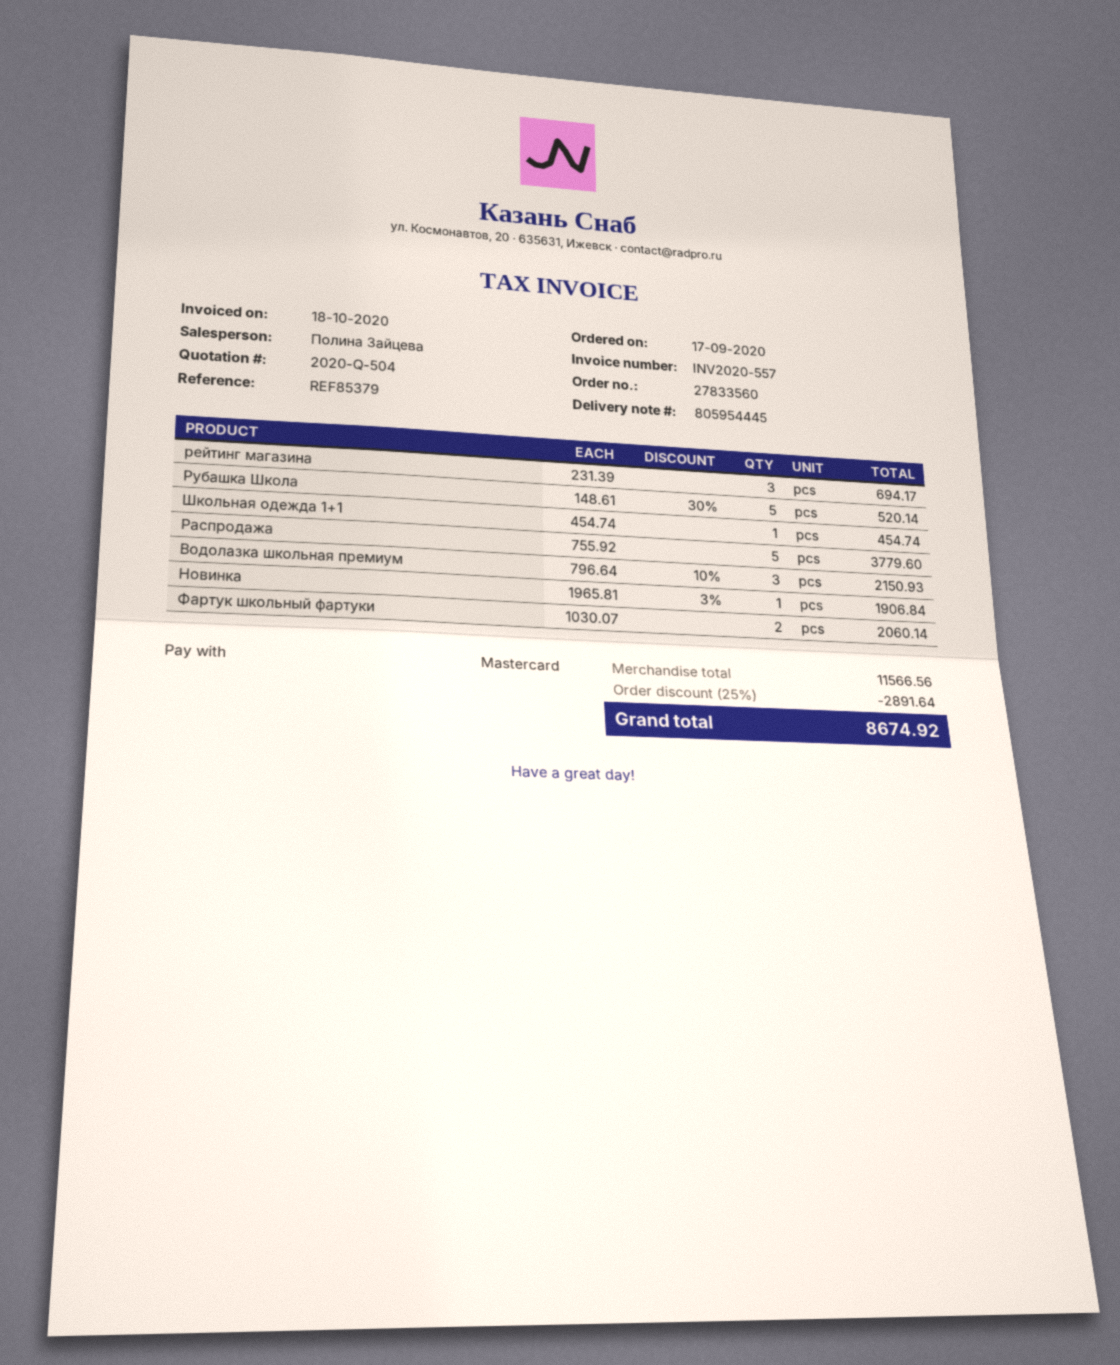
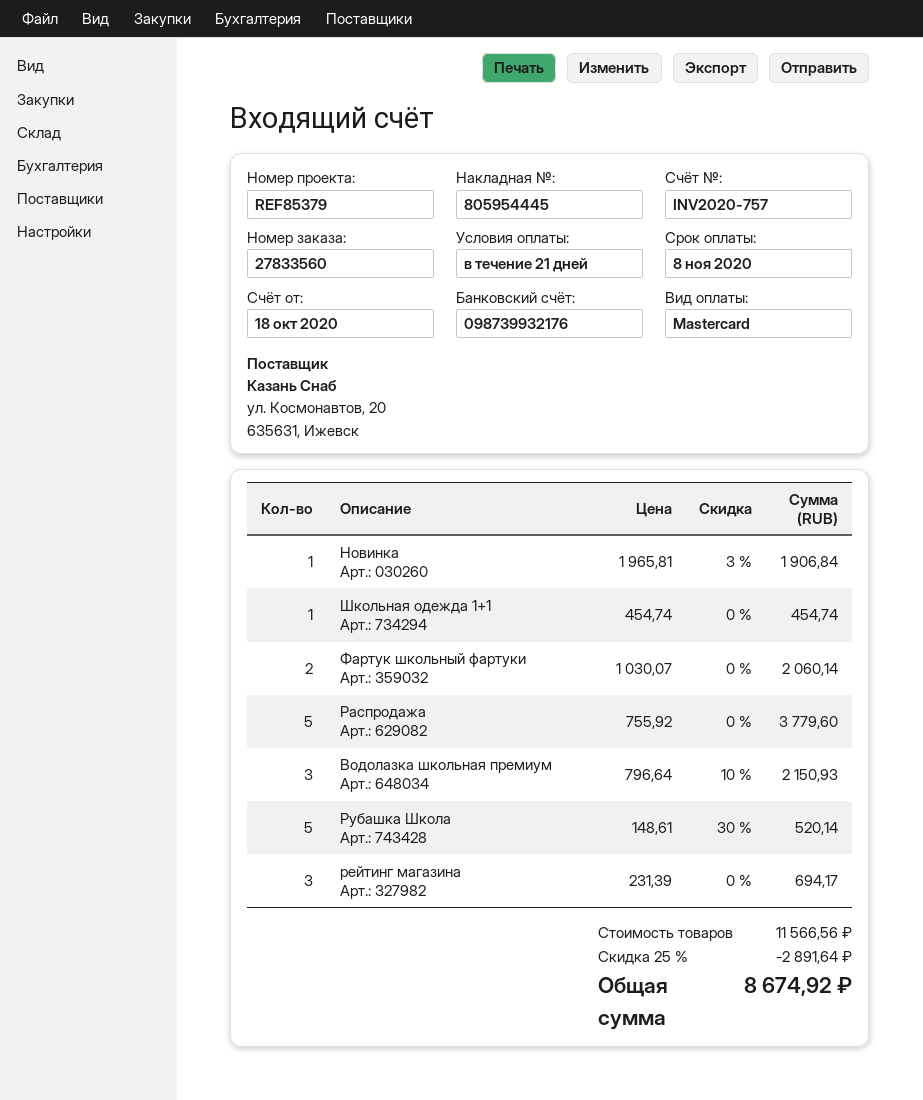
invoice number: INV2020-557 -> INV2020-757

